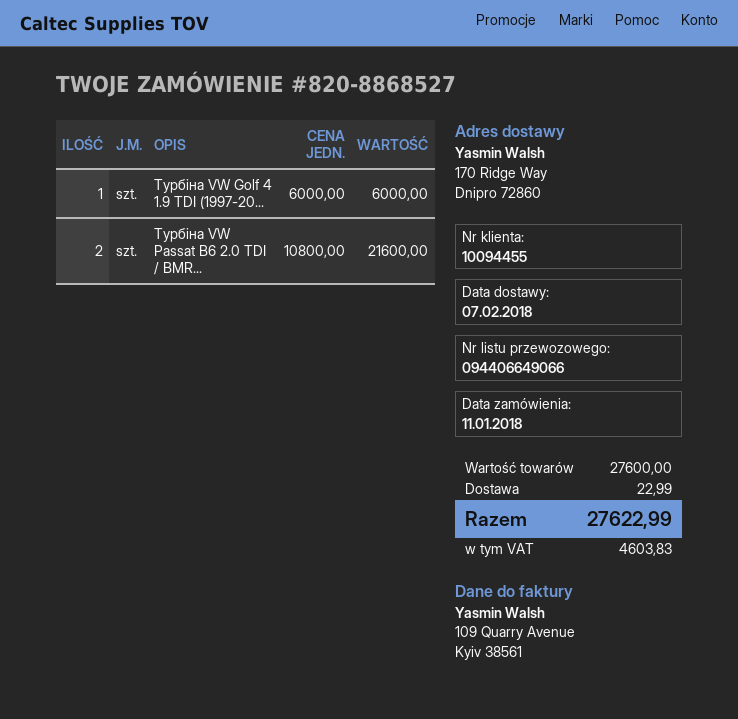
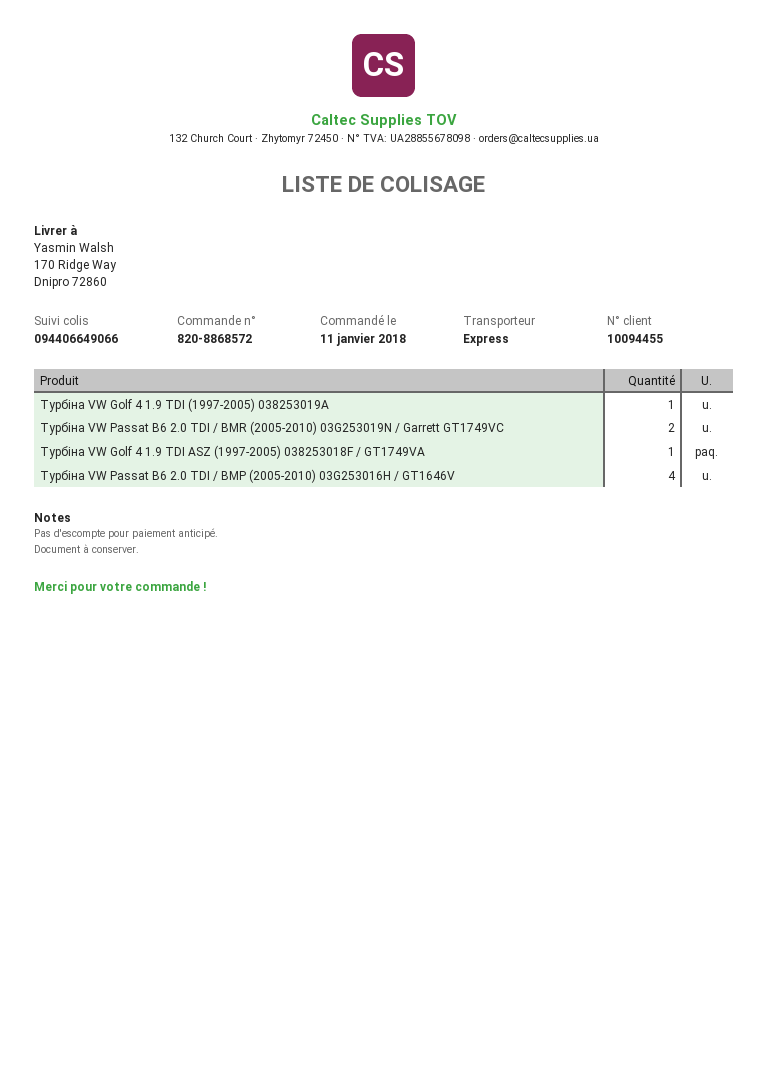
order number: 820-8868527 -> 820-8868572
Турбіна VW Golf 4 1.9 TDI ASZ (1997-2005) 038253018F / GT1749VA: none -> 1
Турбіна VW Passat B6 2.0 TDI / BMP (2005-2010) 03G253016H / GT1646V: none -> 4

